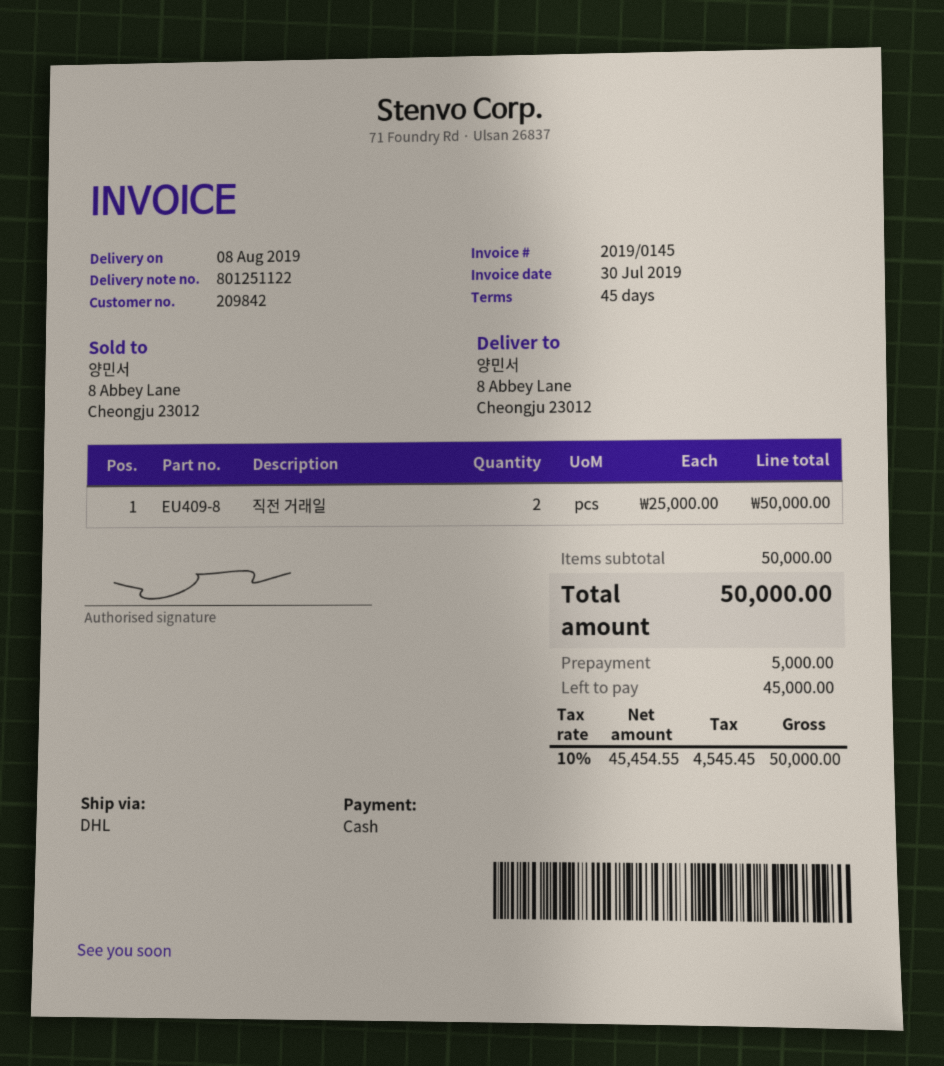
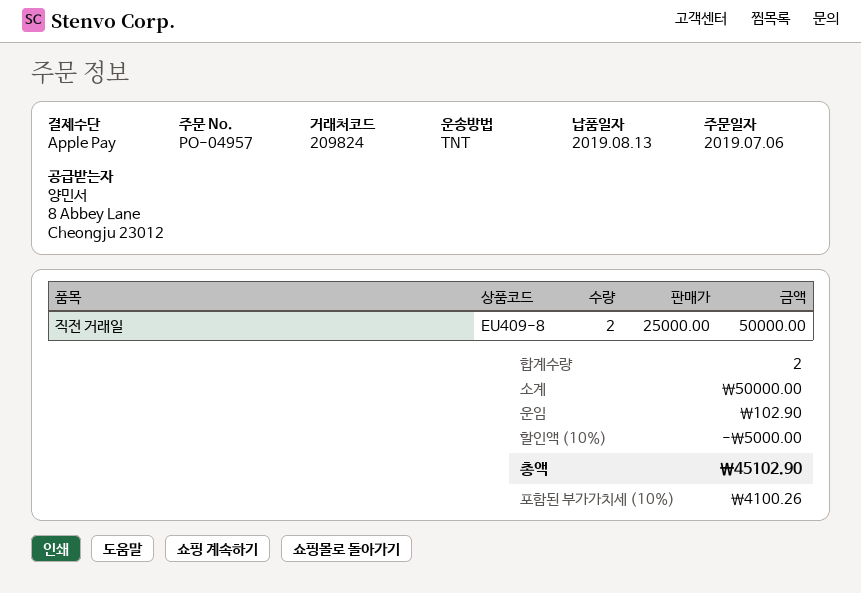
delivery date: 2019-08-08 -> 2019-08-13
customer number: 209842 -> 209824
payment method: cash -> Apple Pay
shipping method: DHL -> TNT
discount: none -> 10% = 5000.00
shipping: none -> 102.90
tax: 10% = 4545.45 -> 10% = 4100.26
total: 50000.00 -> 45102.90

